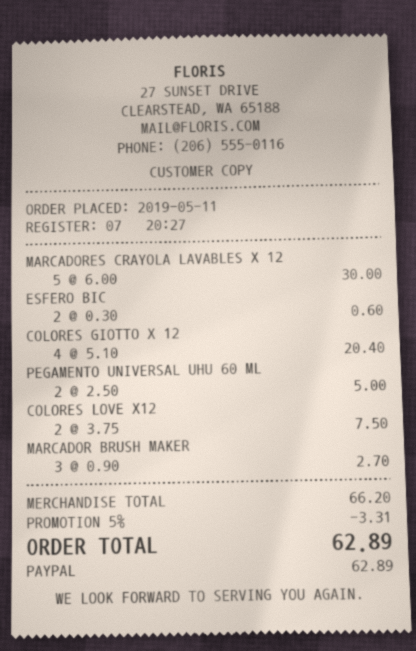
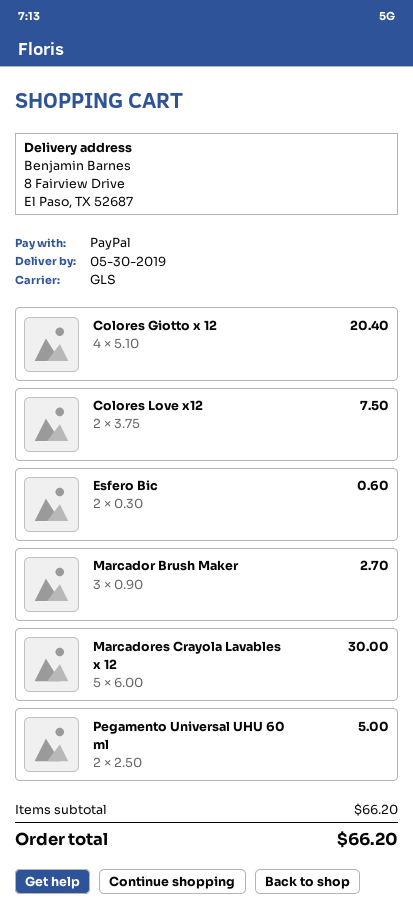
discount: 5% = 3.31 -> none
total: 62.89 -> 66.20

